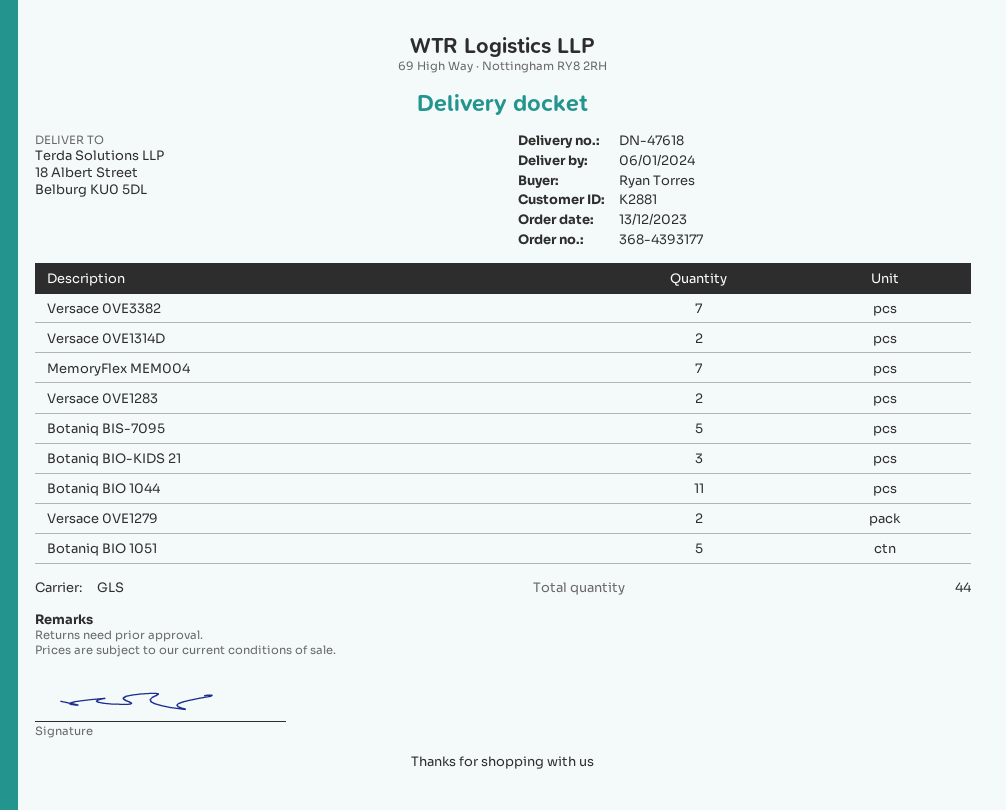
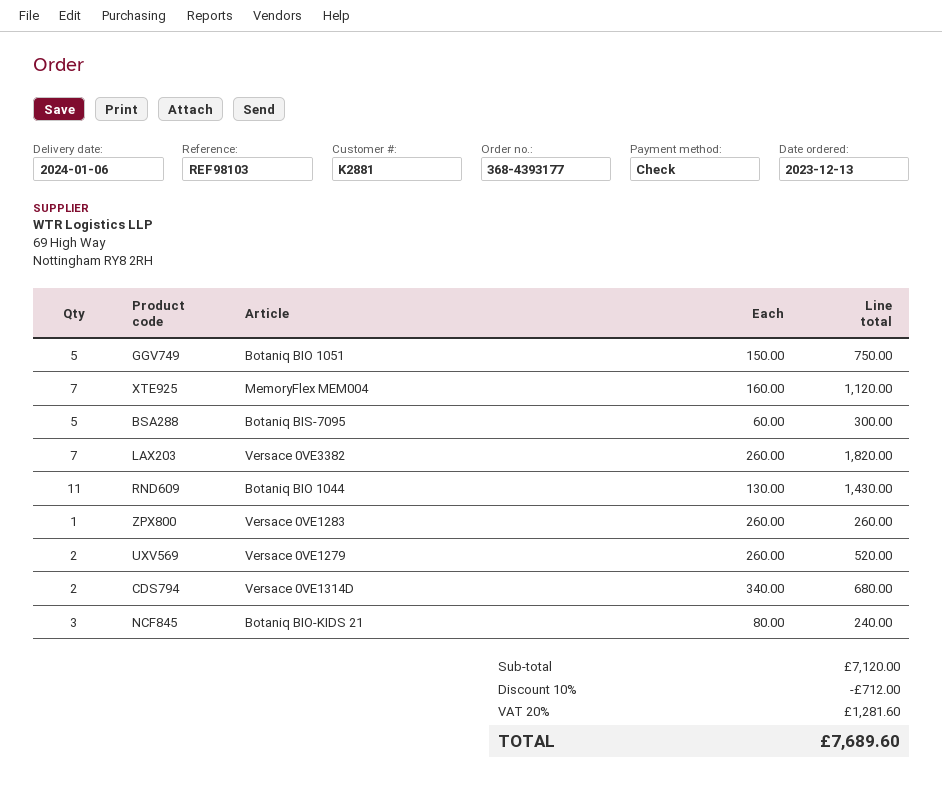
Versace 0VE1283: 2 -> 1

